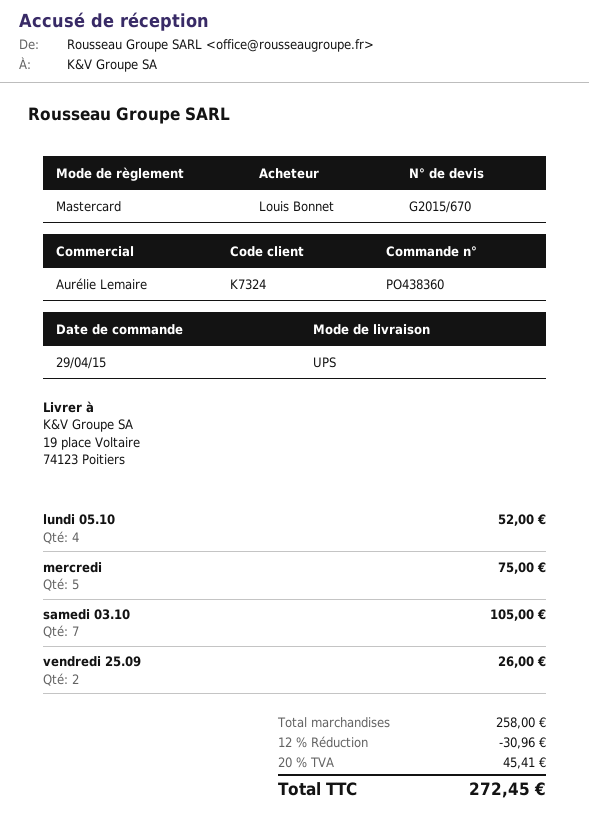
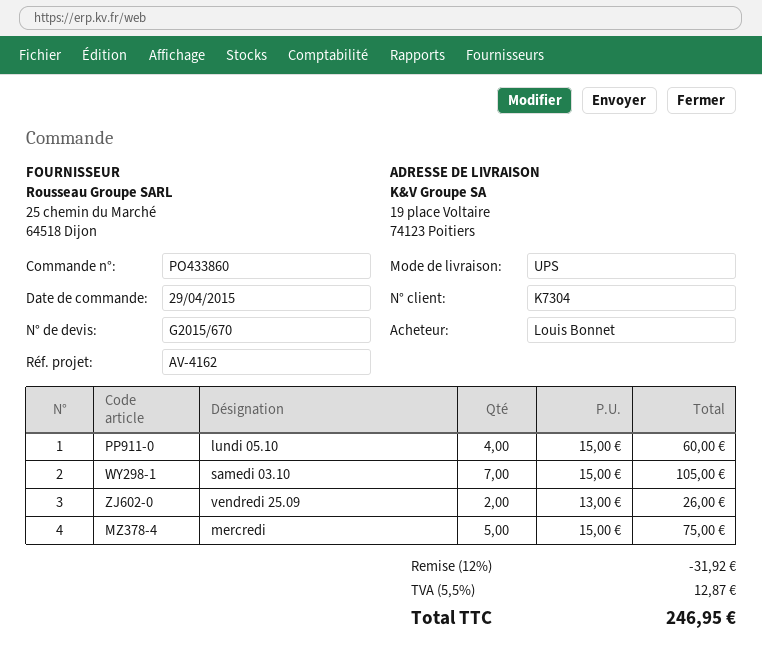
order number: PO438360 -> PO433860
customer number: K7324 -> K7304
lundi 05.10: 4 for 52.00 -> 4 for 60.00
discount: 12% = 30.96 -> 12% = 31.92
tax: 20% = 45.41 -> 5.5% = 12.87
total: 272.45 -> 246.95

